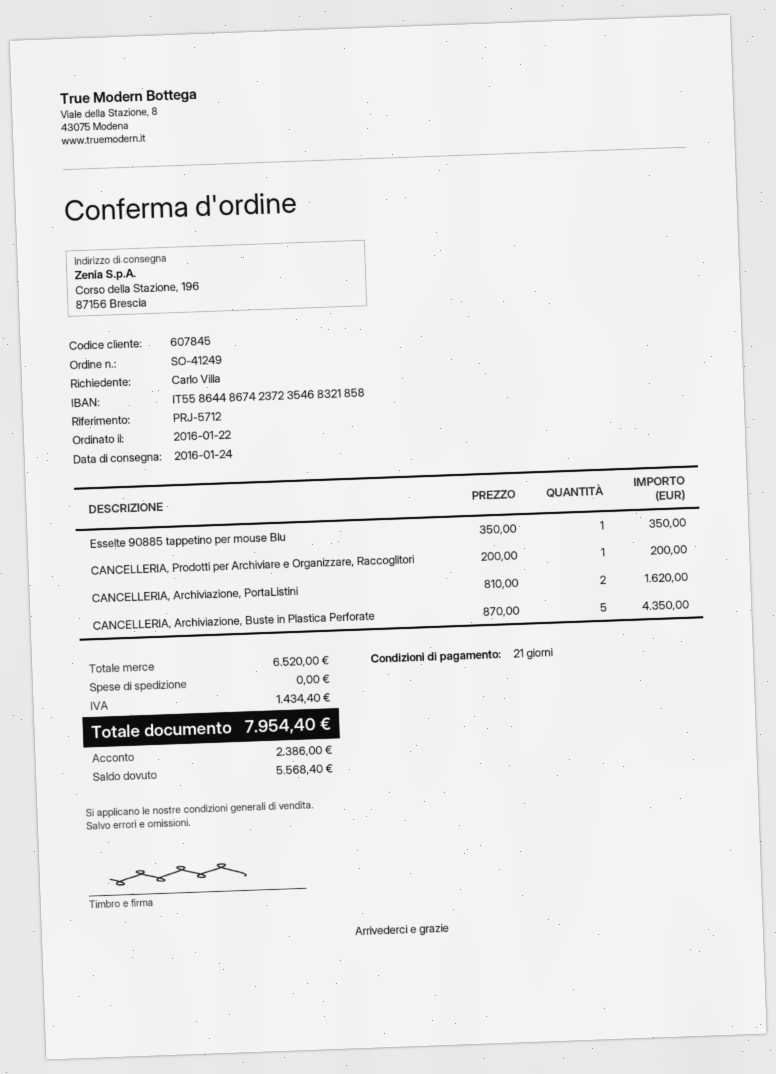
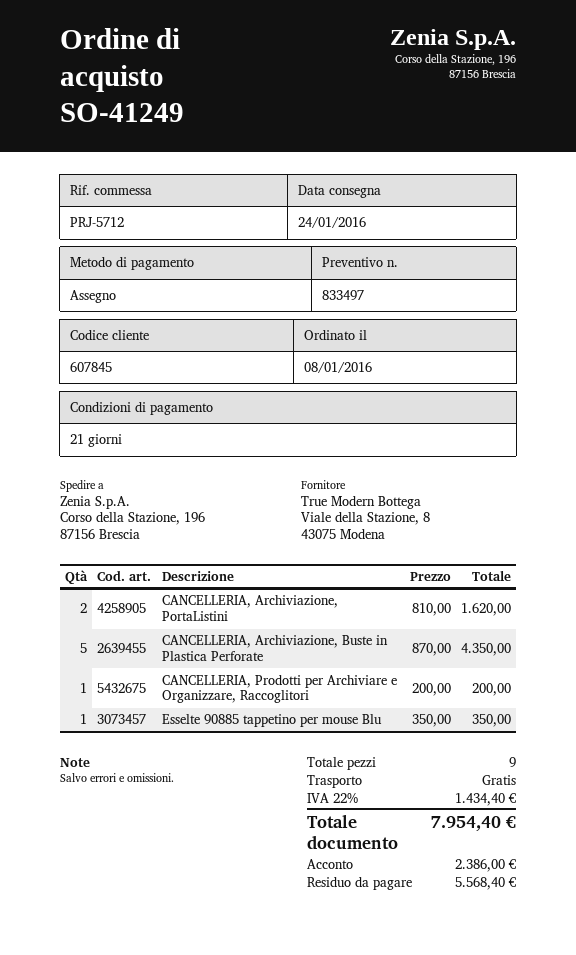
order date: 2016-01-22 -> 2016-01-08

